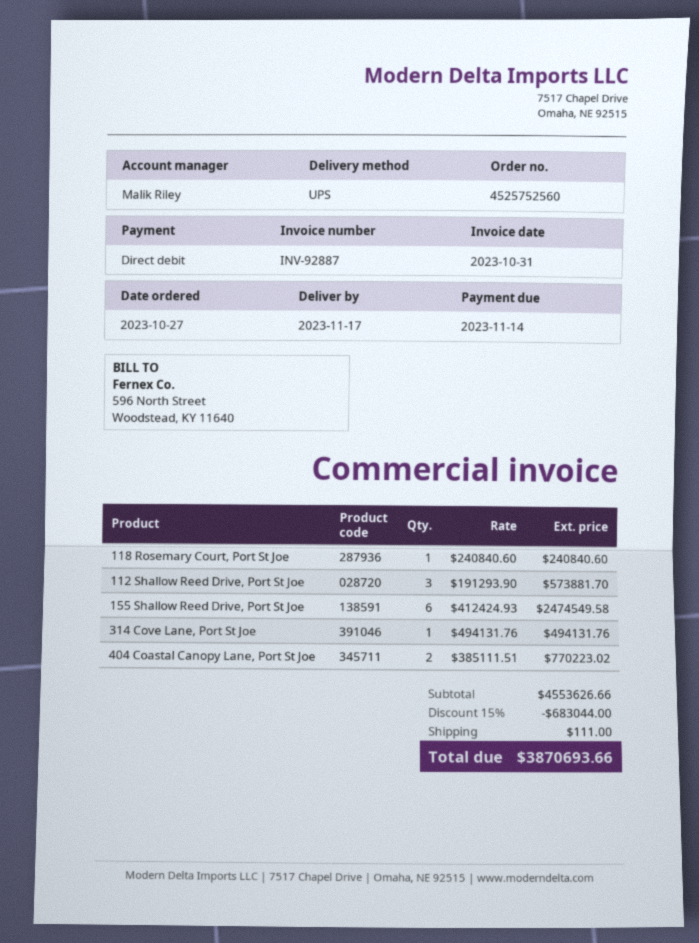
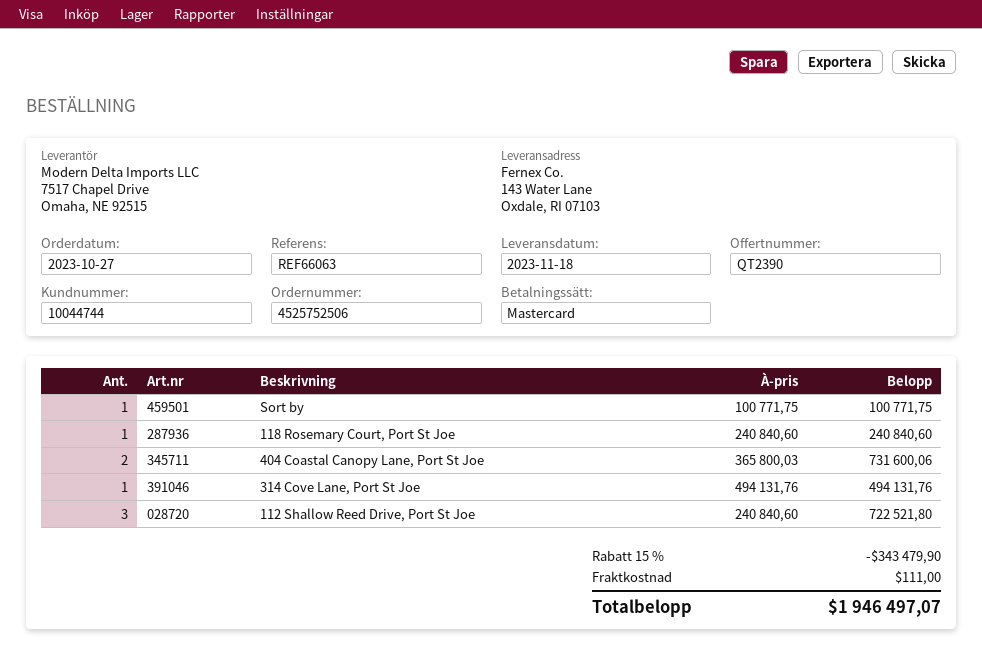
order number: 4525752560 -> 4525752506
delivery date: 2023-11-17 -> 2023-11-18
payment method: direct debit -> Mastercard
112 Shallow Reed Drive, Port St Joe: 3 x 191293.90 = 573881.70 -> 3 x 240840.60 = 722521.80
155 Shallow Reed Drive, Port St Joe: 6 x 412424.93 = 2474549.58 -> none
404 Coastal Canopy Lane, Port St Joe: 2 x 385111.51 = 770223.02 -> 2 x 365800.03 = 731600.06
Sort by: none -> 1 x 100771.75 = 100771.75
discount: 15% = 683044.00 -> 15% = 343479.90
total: 3870693.66 -> 1946497.07

